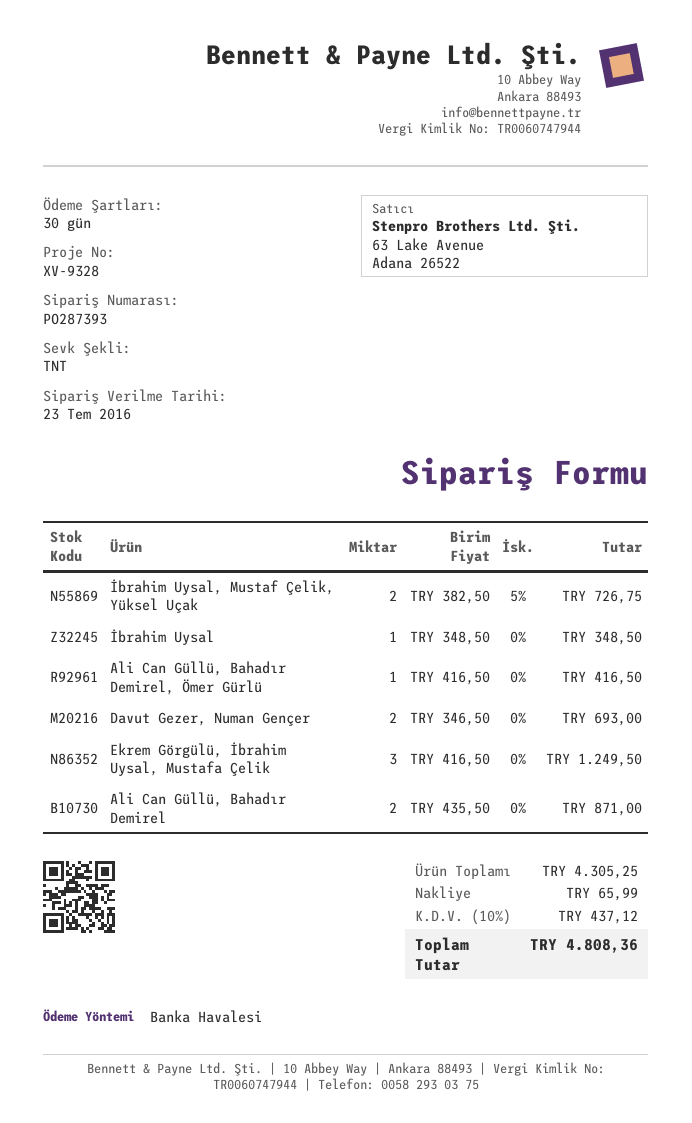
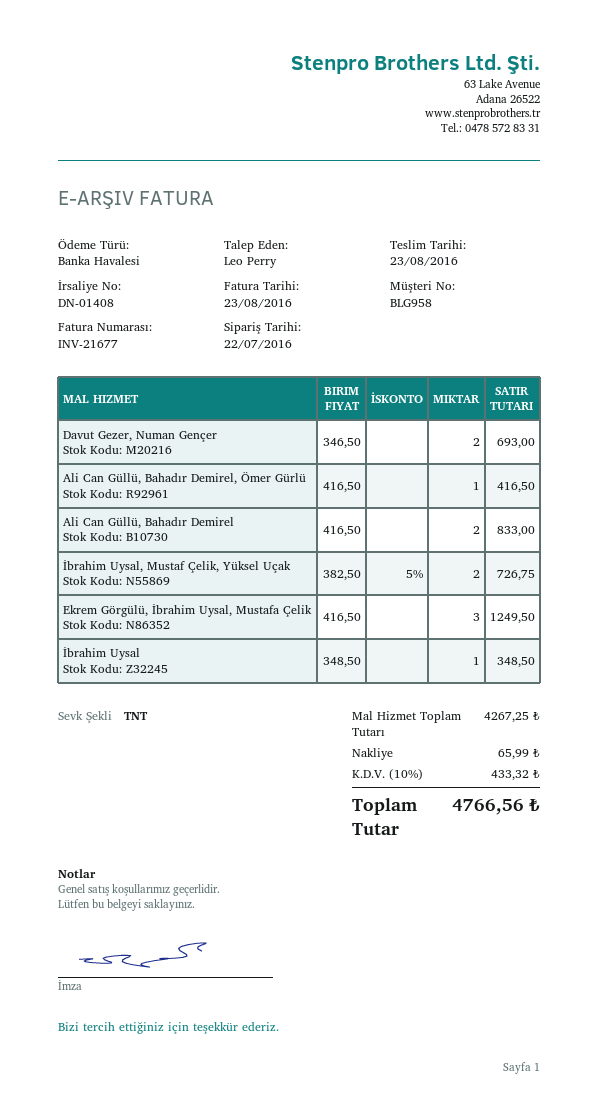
order date: 2016-07-23 -> 2016-07-22
Ali Can Güllü, Bahadır Demirel: 2 x 435.50 = 871.00 -> 2 x 416.50 = 833.00
subtotal: 4305.25 -> 4267.25
tax: 10% = 437.12 -> 10% = 433.32
total: 4808.36 -> 4766.56

